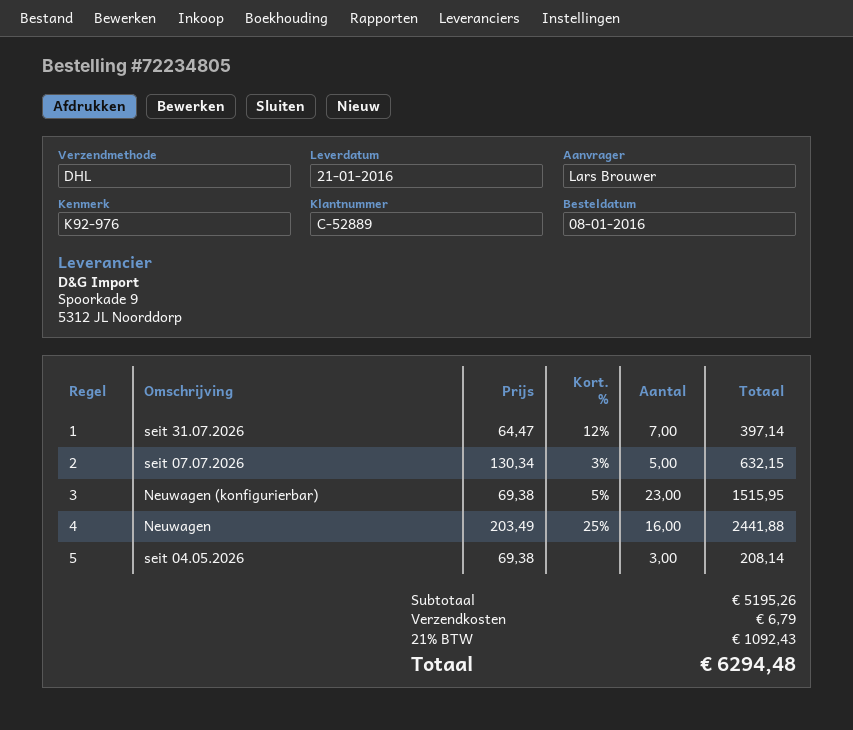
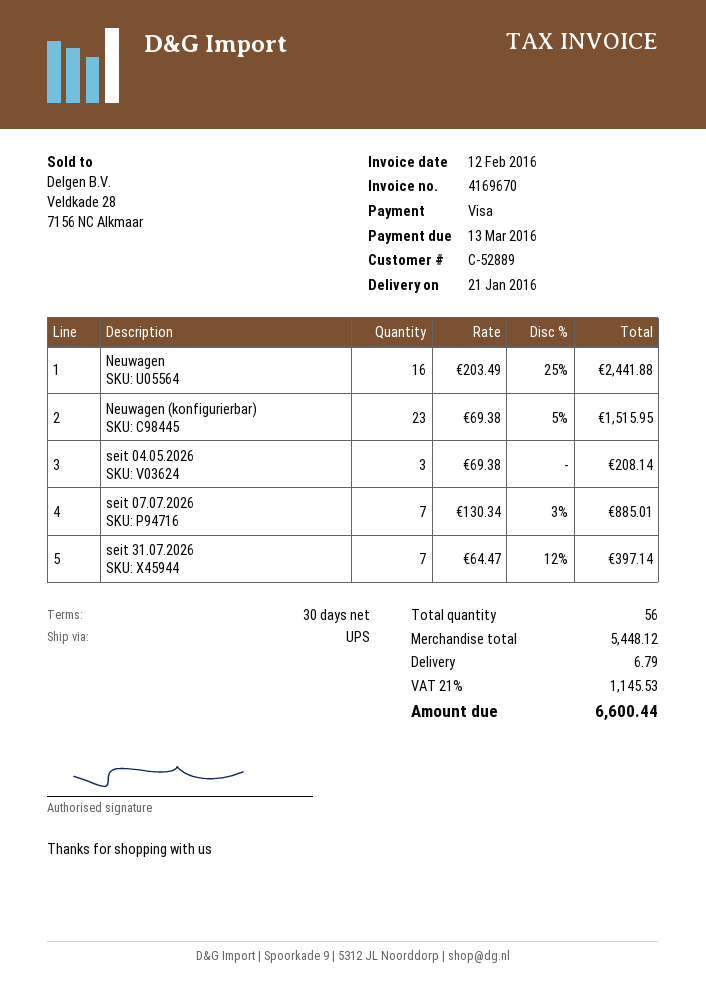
shipping method: DHL -> UPS
seit 07.07.2026: 5 x 130.34 - 3% = 632.15 -> 7 x 130.34 - 3% = 885.01
subtotal: 5195.26 -> 5448.12
tax: 21% = 1092.43 -> 21% = 1145.53
total: 6294.48 -> 6600.44

